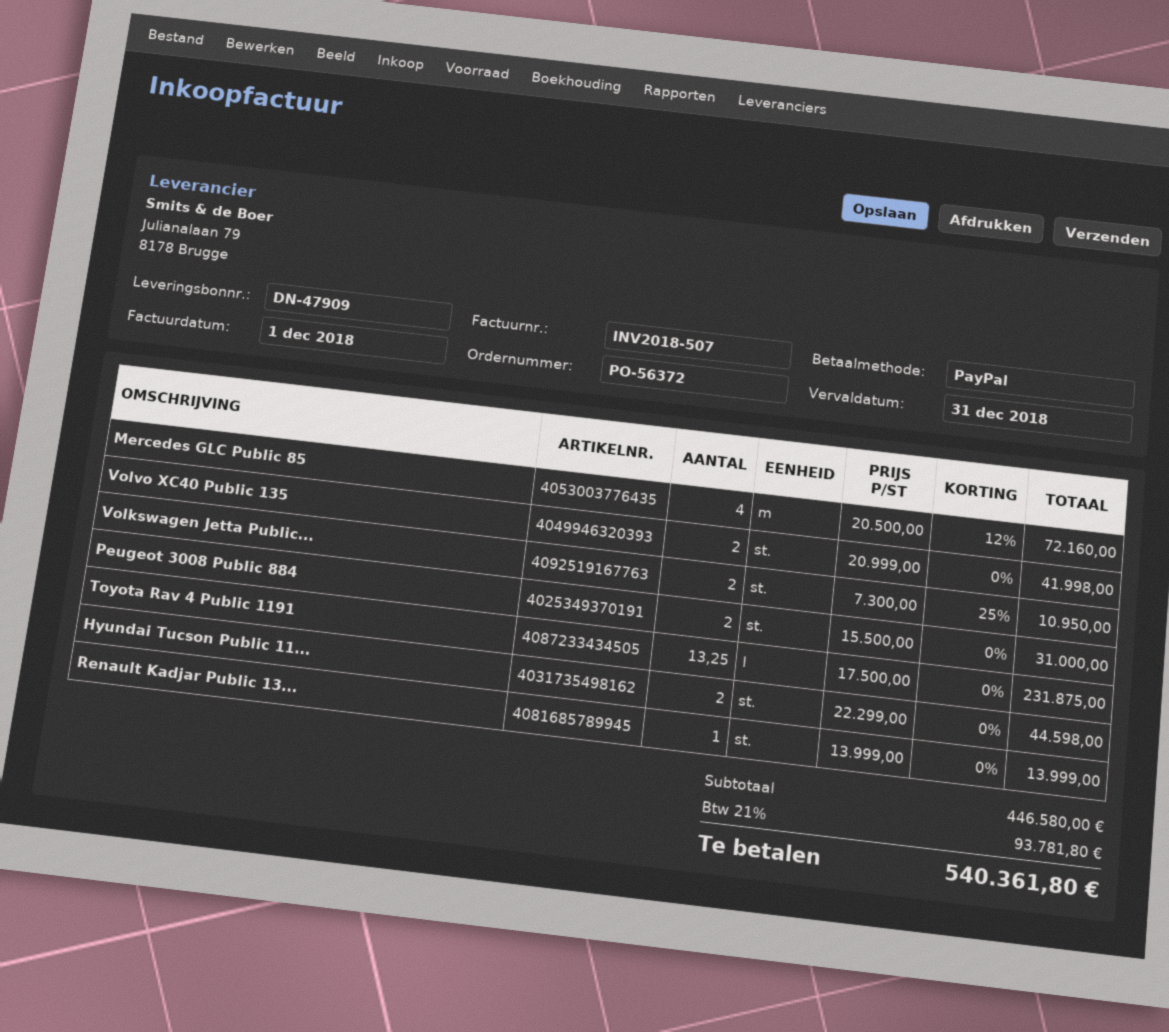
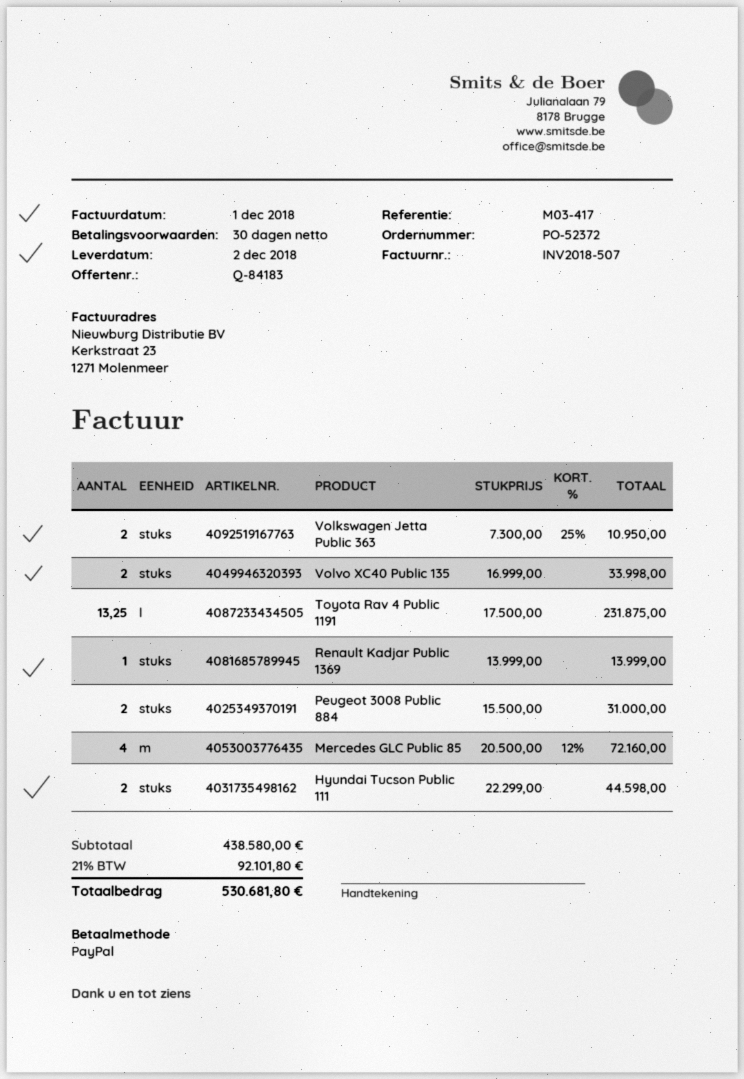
order number: PO-56372 -> PO-52372
Volvo XC40 Public 135: 2 x 20999.00 = 41998.00 -> 2 x 16999.00 = 33998.00
subtotal: 446580.00 -> 438580.00
tax: 21% = 93781.80 -> 21% = 92101.80
total: 540361.80 -> 530681.80

